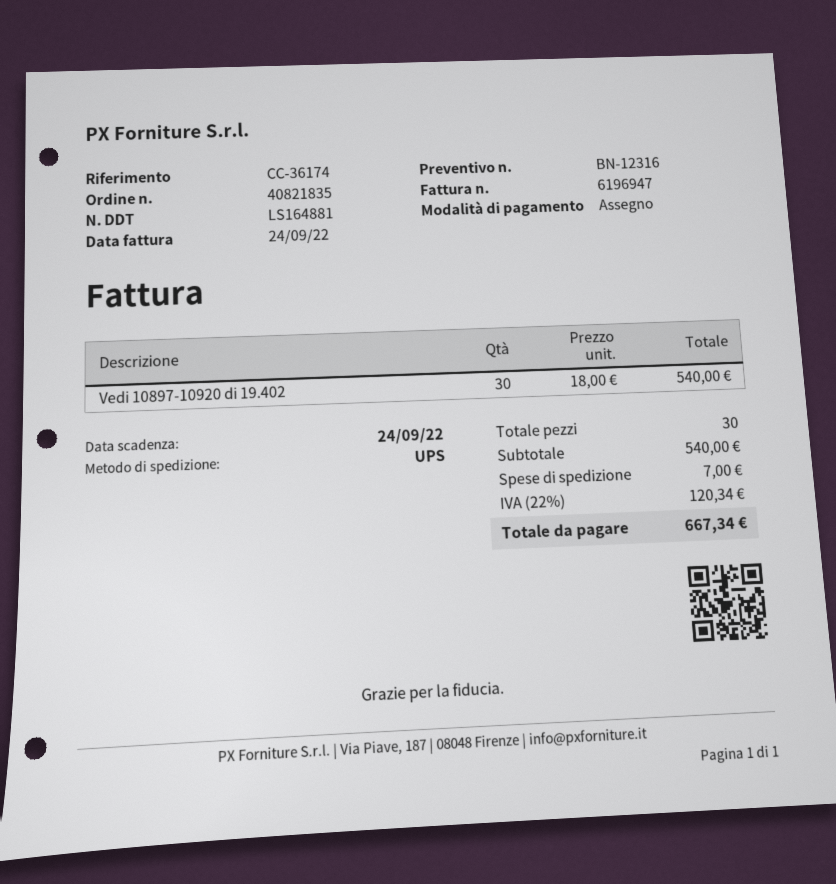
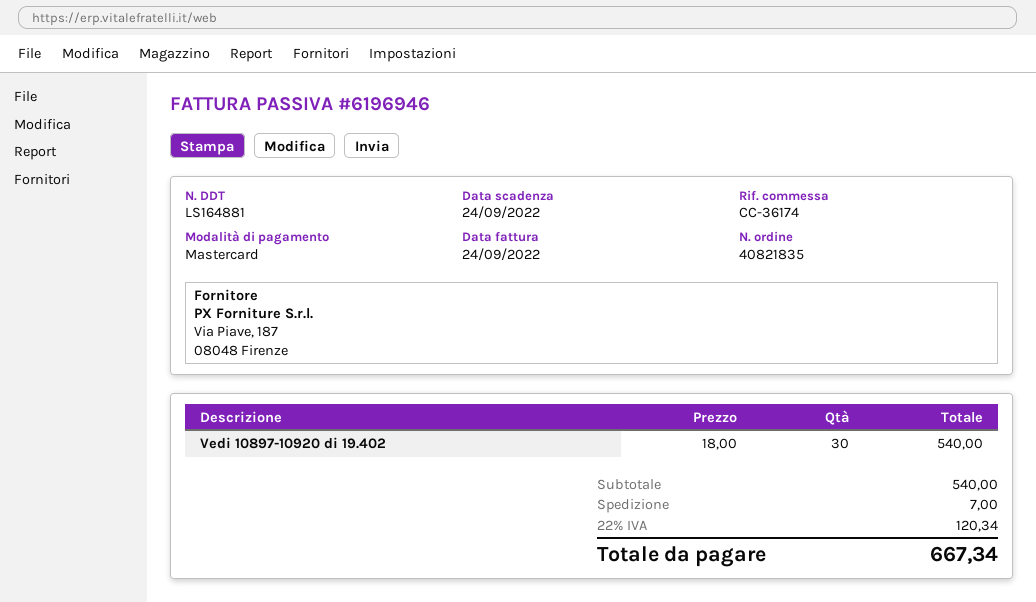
invoice number: 6196947 -> 6196946
payment method: cheque -> Mastercard

